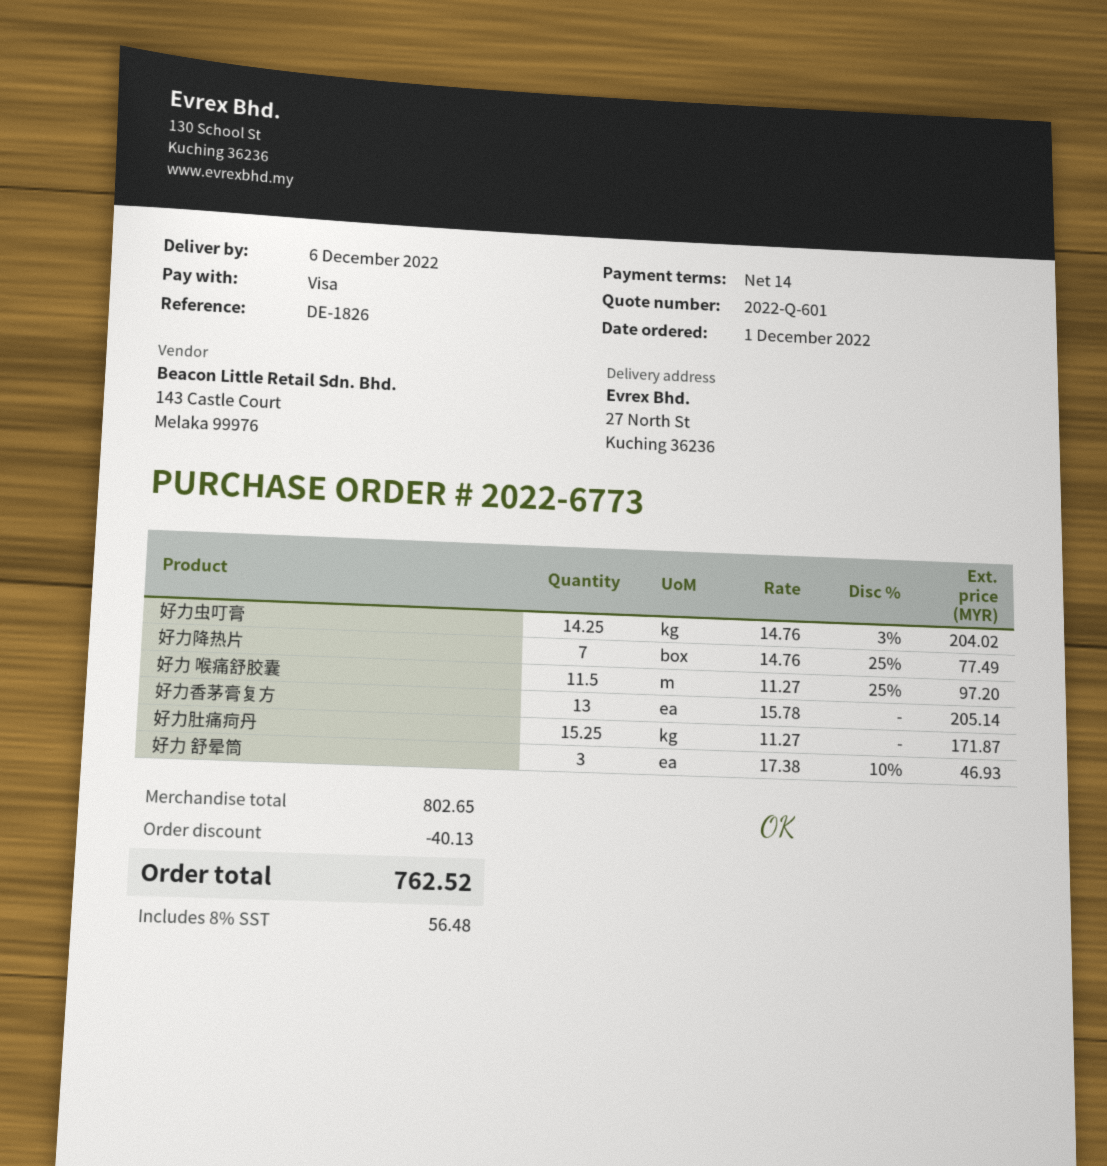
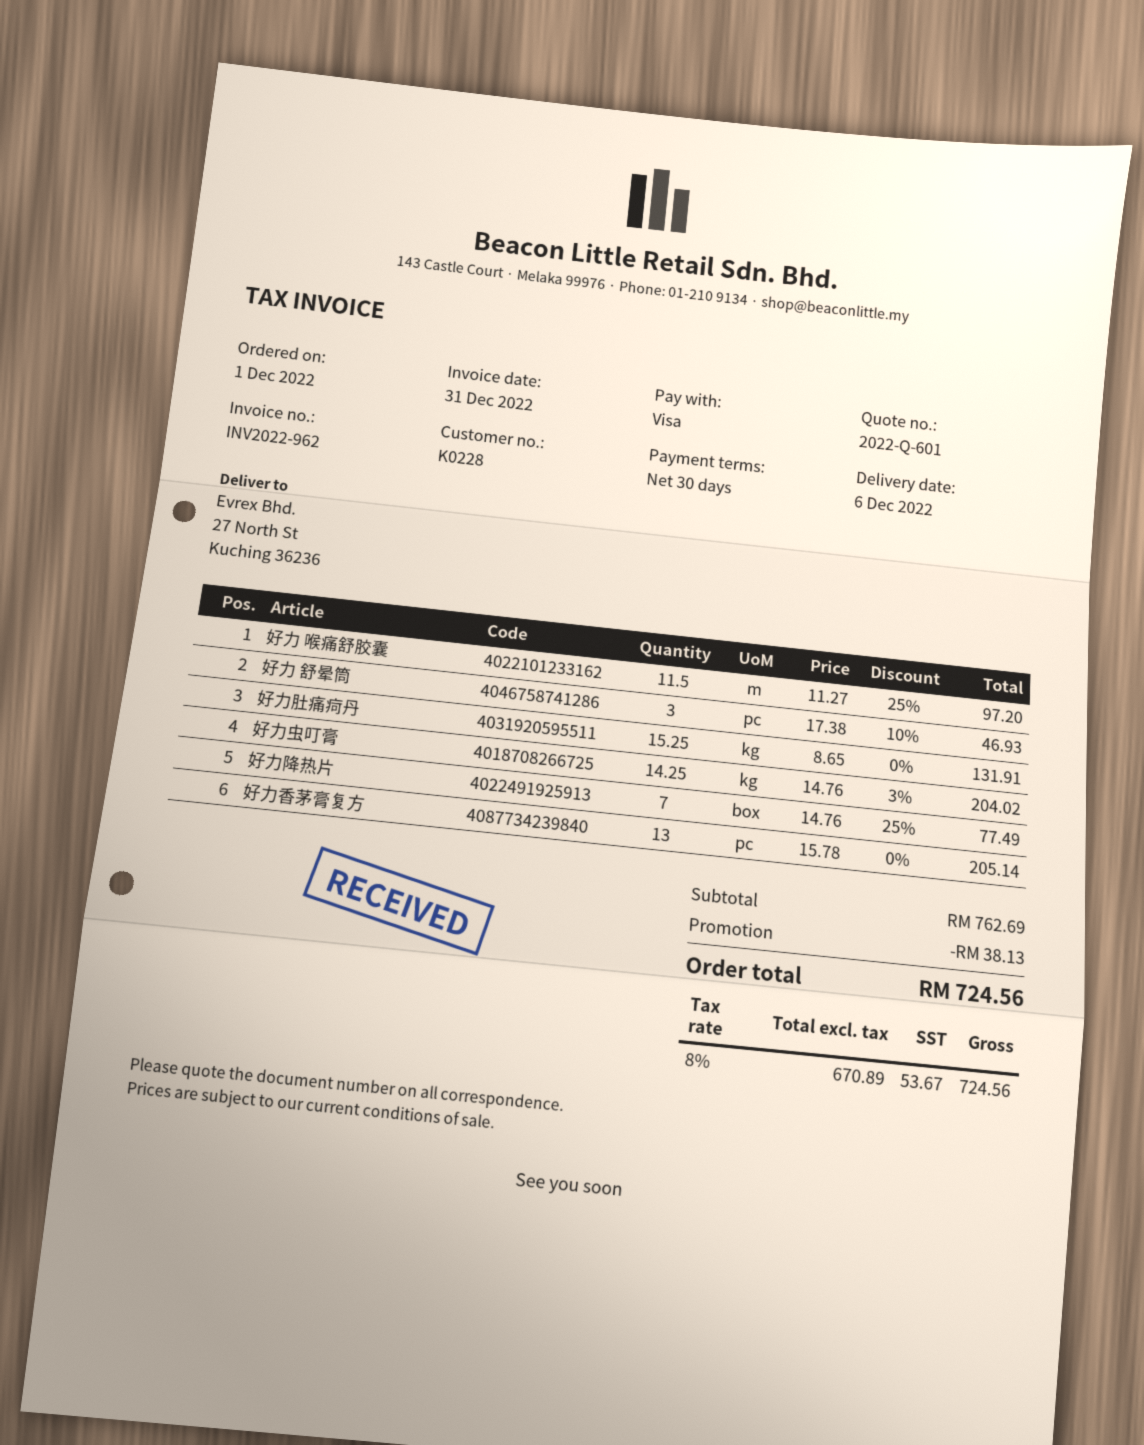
payment terms: 14 days -> 30 days
好力肚痛疴丹: 15.25 x 11.27 = 171.87 -> 15.25 x 8.65 = 131.91
subtotal: 802.65 -> 762.69
discount: 40.13 -> 38.13
tax: 8% = 56.48 -> 8% = 53.67
total: 762.52 -> 724.56

